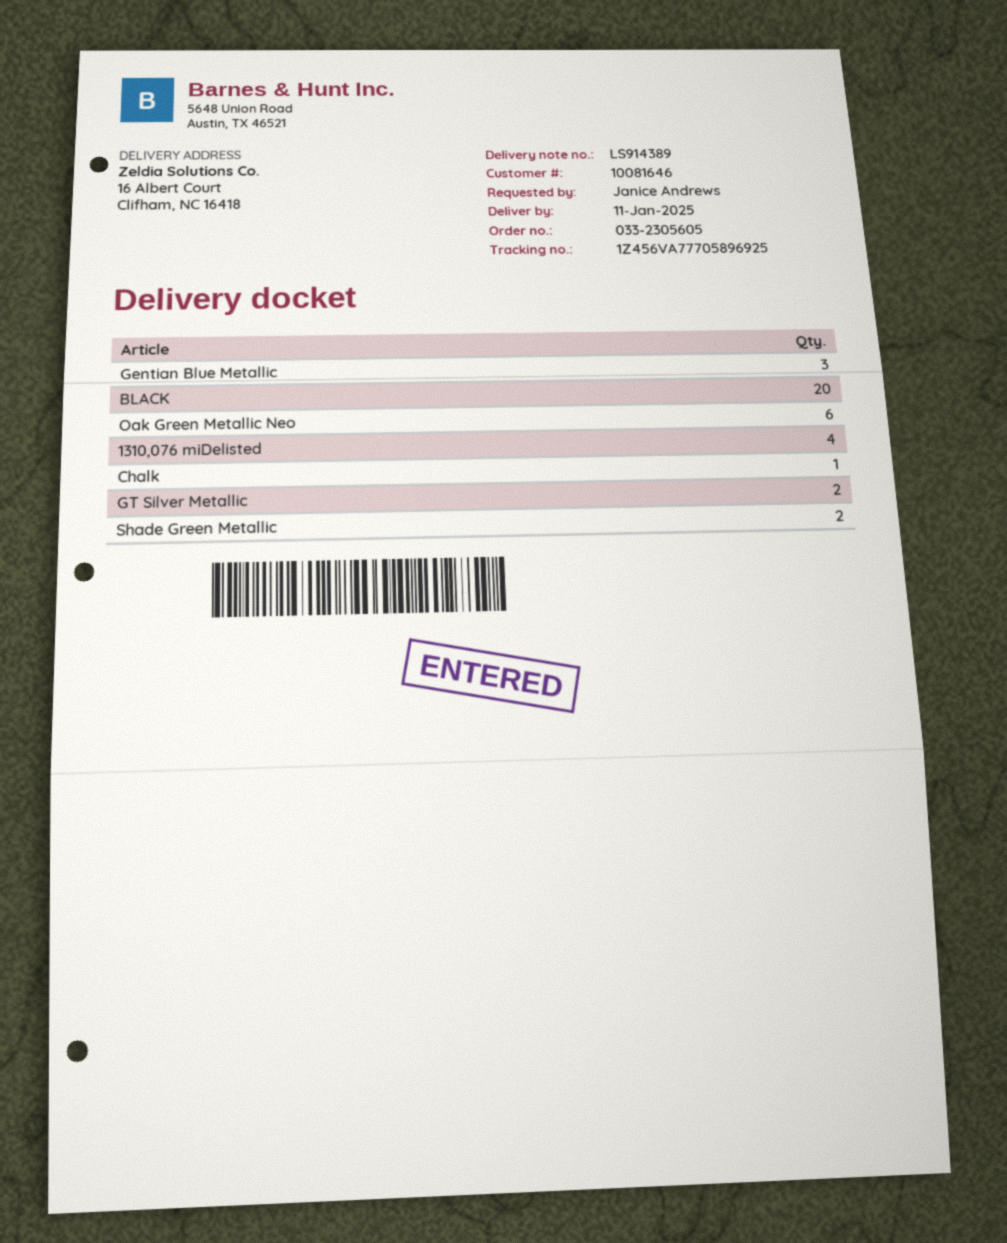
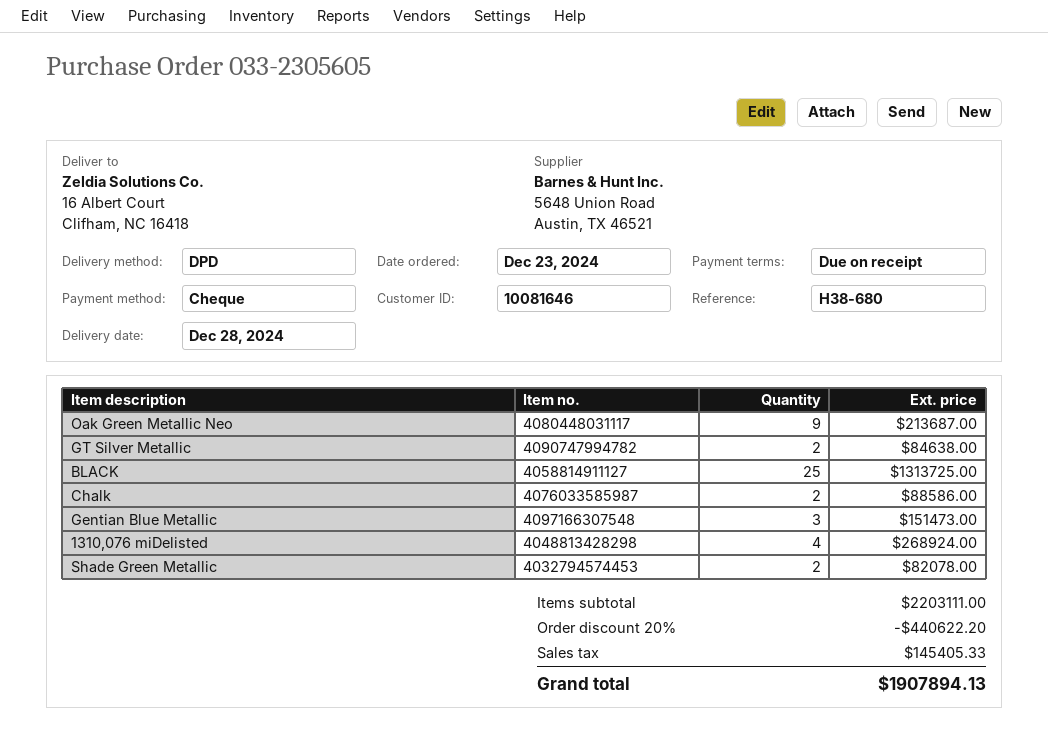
delivery date: 2025-01-11 -> 2024-12-28
BLACK: 20 -> 25
Oak Green Metallic Neo: 6 -> 9
Chalk: 1 -> 2

